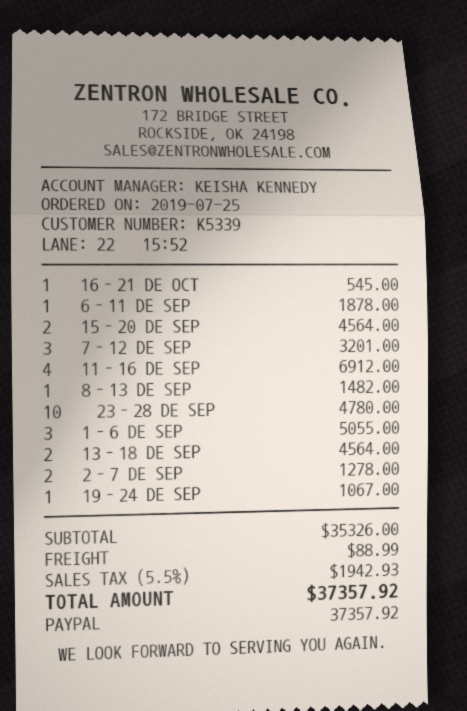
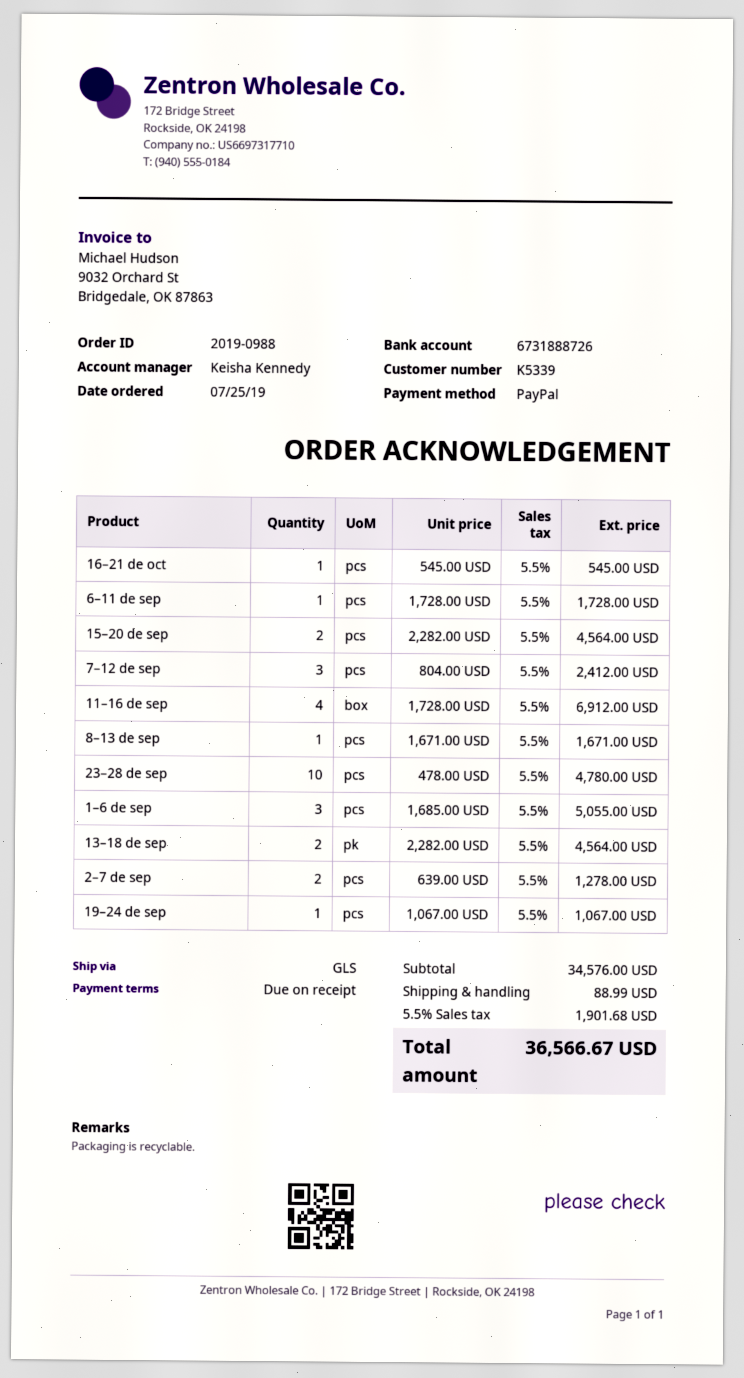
6–11 DE SEP: 1 for 1878.00 -> 1 for 1728.00
7–12 DE SEP: 3 for 3201.00 -> 3 for 2412.00
8–13 DE SEP: 1 for 1482.00 -> 1 for 1671.00
subtotal: 35326.00 -> 34576.00
tax: 5.5% = 1942.93 -> 5.5% = 1901.68
total: 37357.92 -> 36566.67

